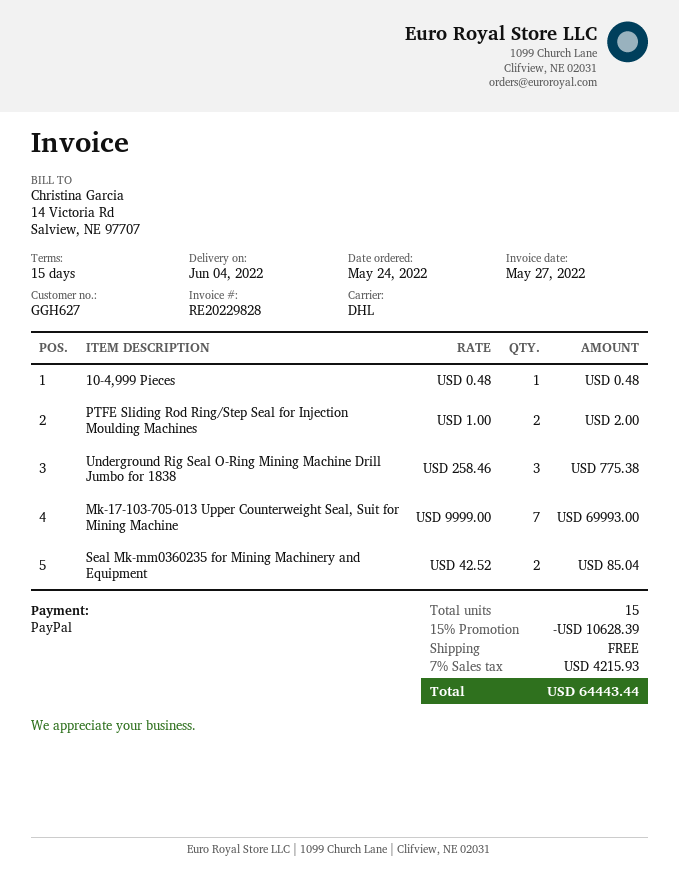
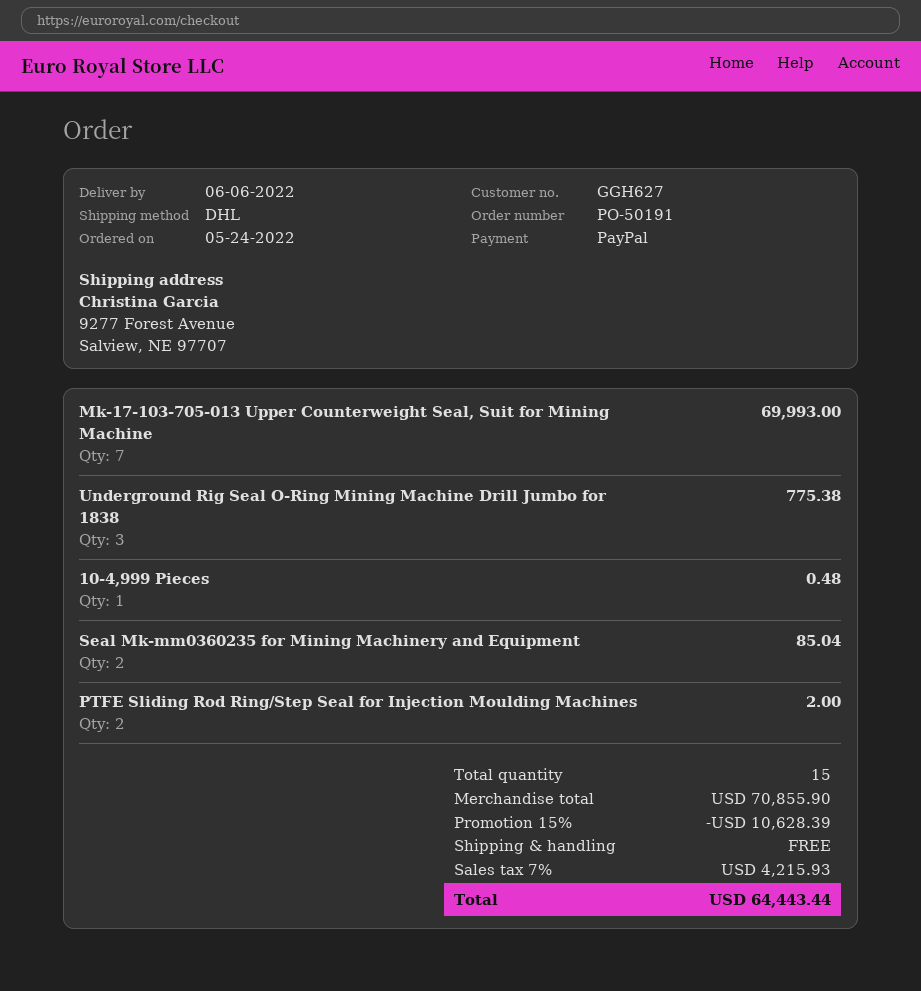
delivery date: 2022-06-04 -> 2022-06-06

